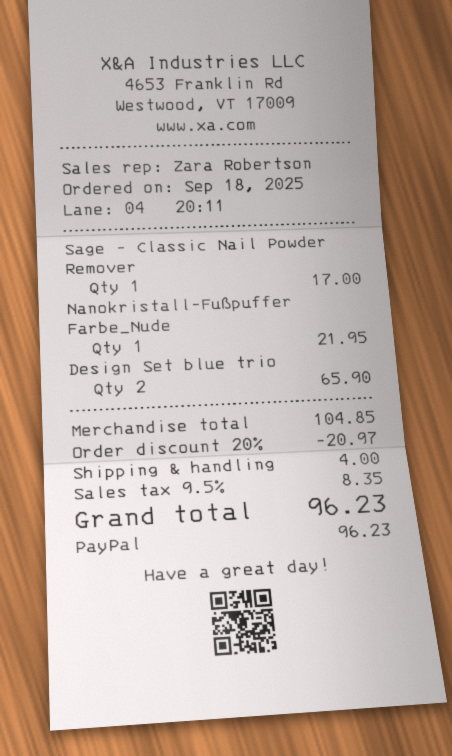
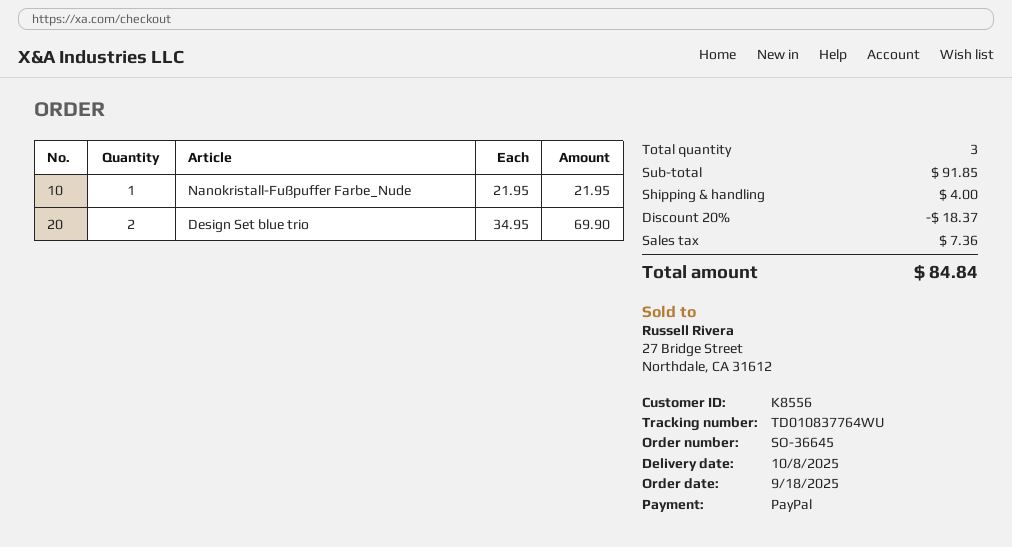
Sage - Classic Nail Powder Remover: 1 for 17.00 -> none
Design Set blue trio: 2 for 65.90 -> 2 for 69.90
subtotal: 104.85 -> 91.85
discount: 20% = 20.97 -> 20% = 18.37
tax: 8.35 -> 7.36
total: 96.23 -> 84.84

